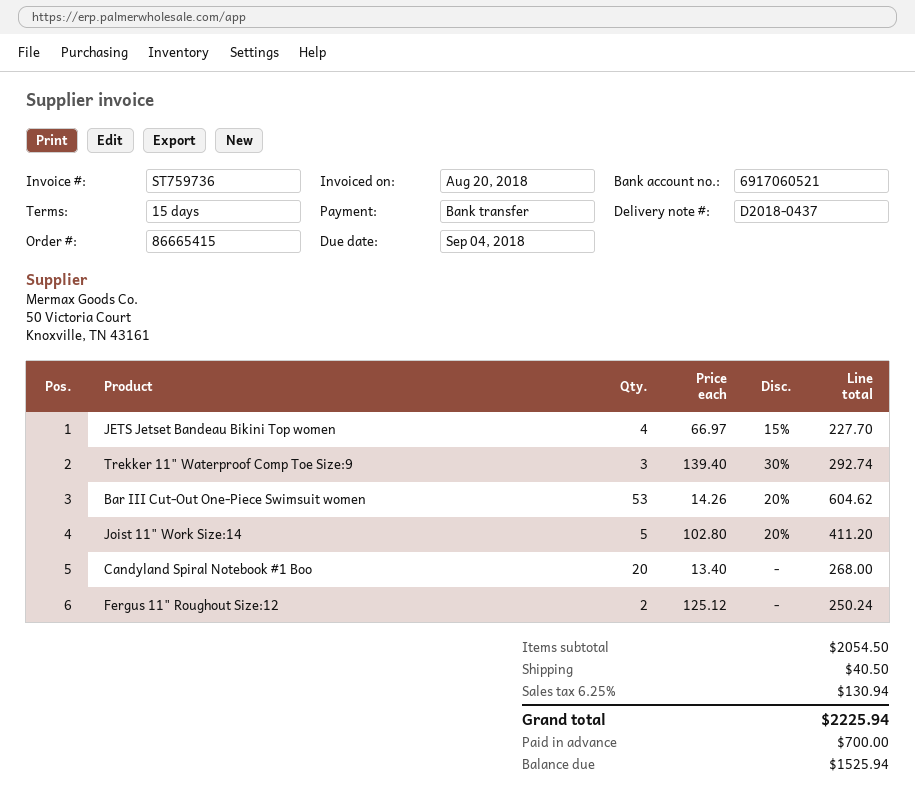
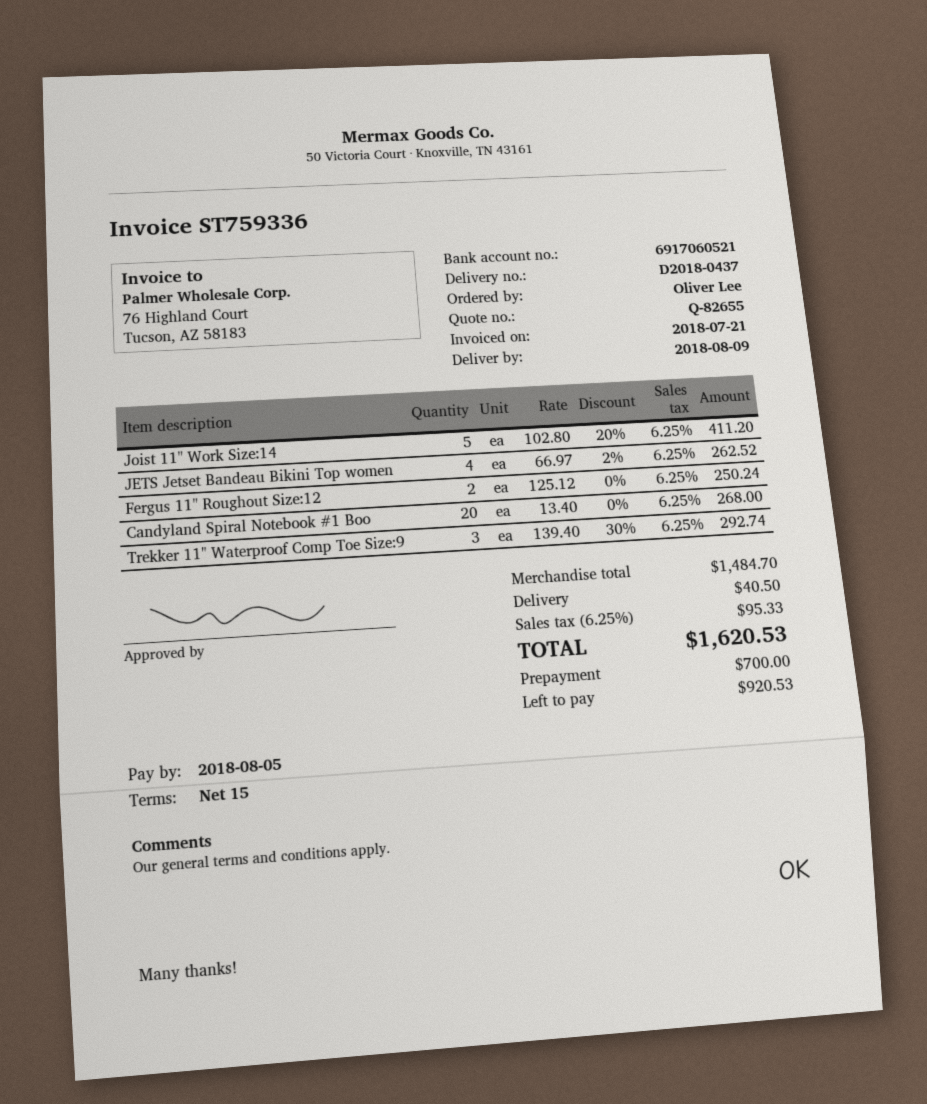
invoice number: ST759736 -> ST759336
invoice date: 2018-08-20 -> 2018-07-21
due date: 2018-09-04 -> 2018-08-05
JETS Jetset Bandeau Bikini Top women: 4 x 66.97 - 15% = 227.70 -> 4 x 66.97 - 2% = 262.52
Bar III Cut-Out One-Piece Swimsuit women: 53 x 14.26 - 20% = 604.62 -> none
subtotal: 2054.50 -> 1484.70
tax: 6.25% = 130.94 -> 6.25% = 95.33
total: 2225.94 -> 1620.53
balance: 1525.94 -> 920.53

